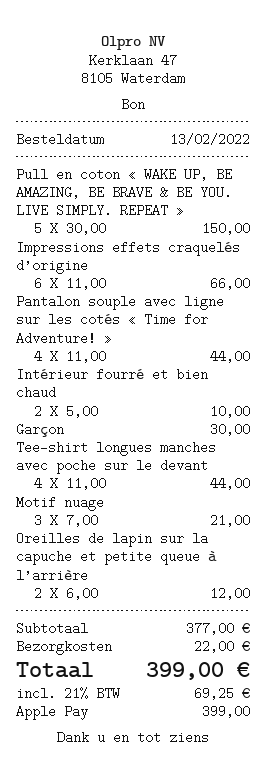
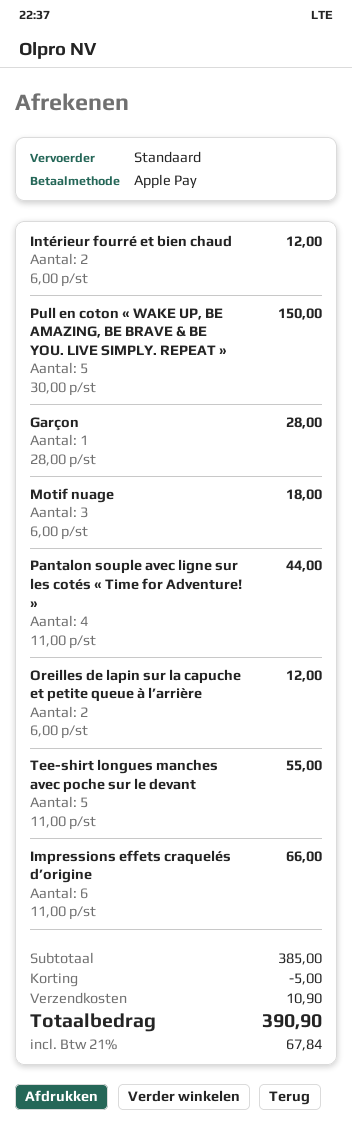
Intérieur fourré et bien chaud: 2 x 5.00 = 10.00 -> 2 x 6.00 = 12.00
Garçon: 1 x 30.00 = 30.00 -> 1 x 28.00 = 28.00
Tee-shirt longues manches avec poche sur le devant: 4 x 11.00 = 44.00 -> 5 x 11.00 = 55.00
Motif nuage: 3 x 7.00 = 21.00 -> 3 x 6.00 = 18.00
subtotal: 377.00 -> 385.00
discount: none -> 5.00
shipping: 22.00 -> 10.90
tax: 21% = 69.25 -> 21% = 67.84
total: 399.00 -> 390.90

